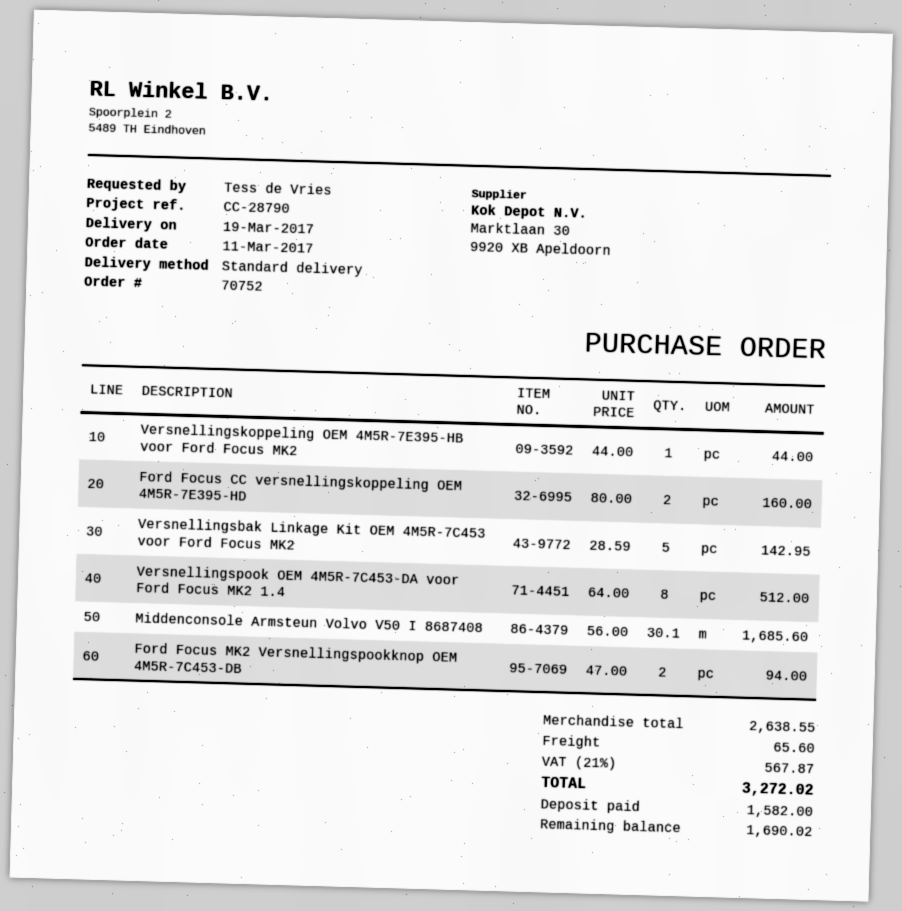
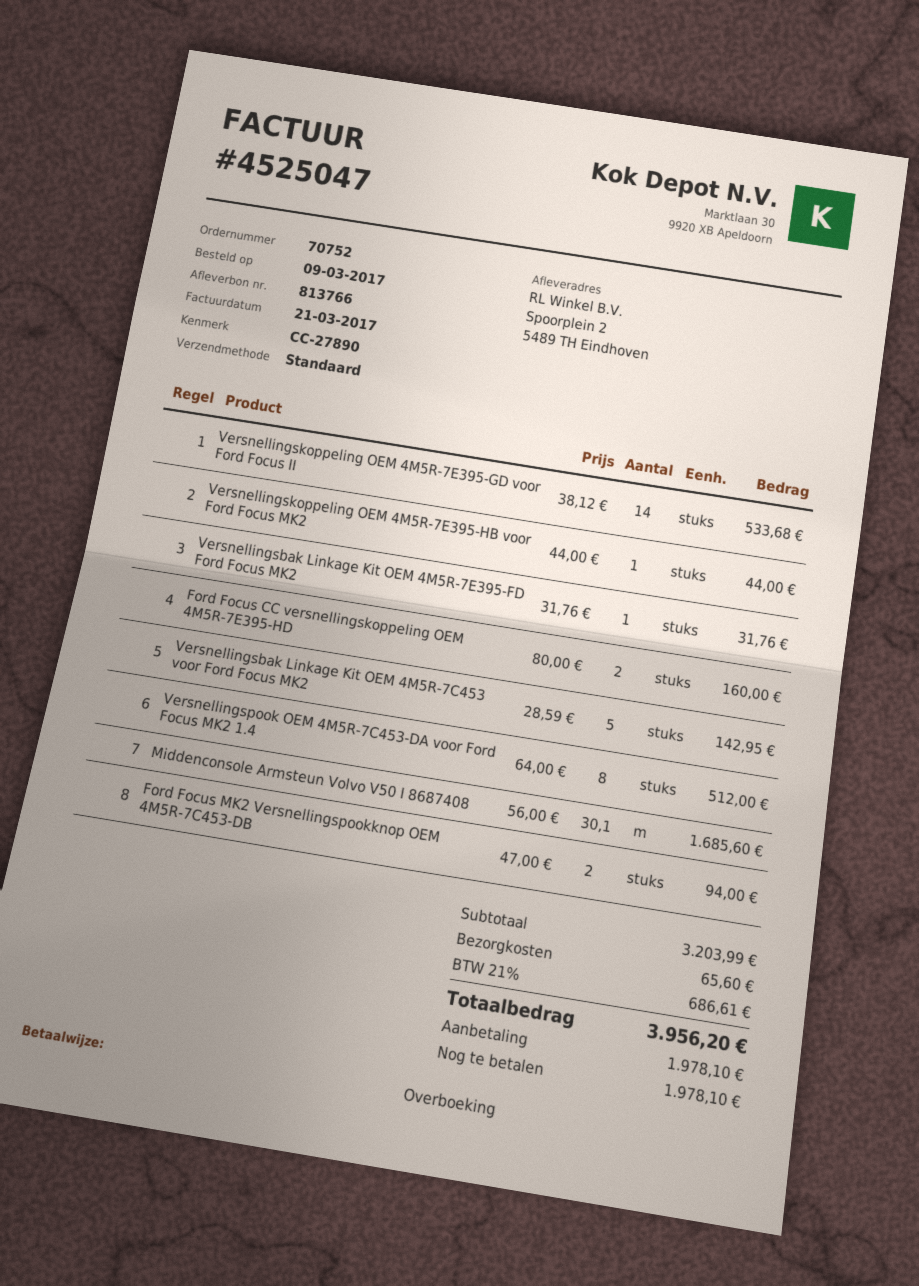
order date: 2017-03-11 -> 2017-03-09
reference: CC-28790 -> CC-27890
Versnellingskoppeling OEM 4M5R-7E395-GD voor Ford Focus II: none -> 14 x 38.12 = 533.68
Versnellingsbak Linkage Kit OEM 4M5R-7E395-FD Ford Focus MK2: none -> 1 x 31.76 = 31.76
subtotal: 2638.55 -> 3203.99
tax: 21% = 567.87 -> 21% = 686.61
total: 3272.02 -> 3956.20
deposit: 1582.00 -> 1978.10
balance: 1690.02 -> 1978.10

